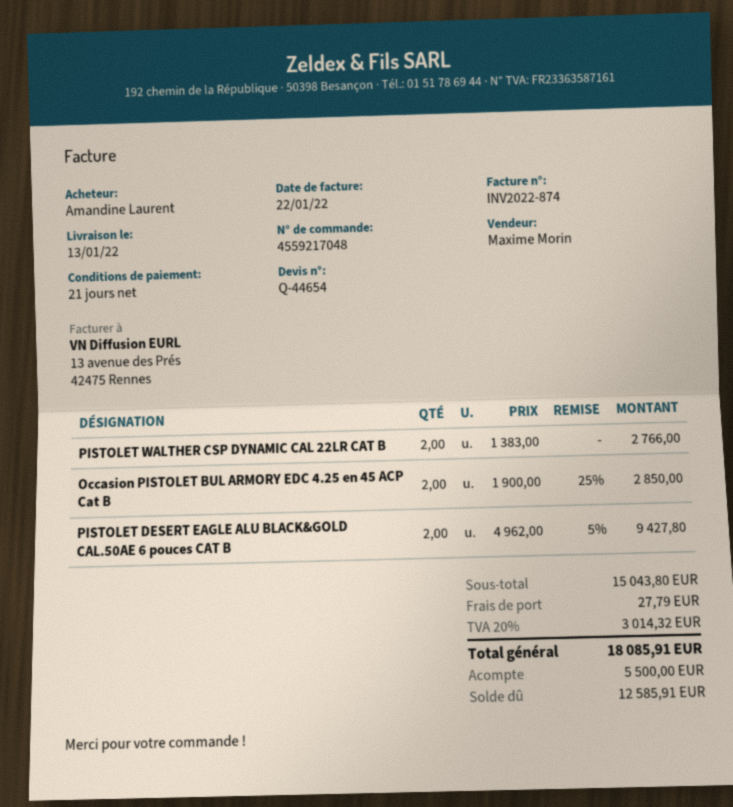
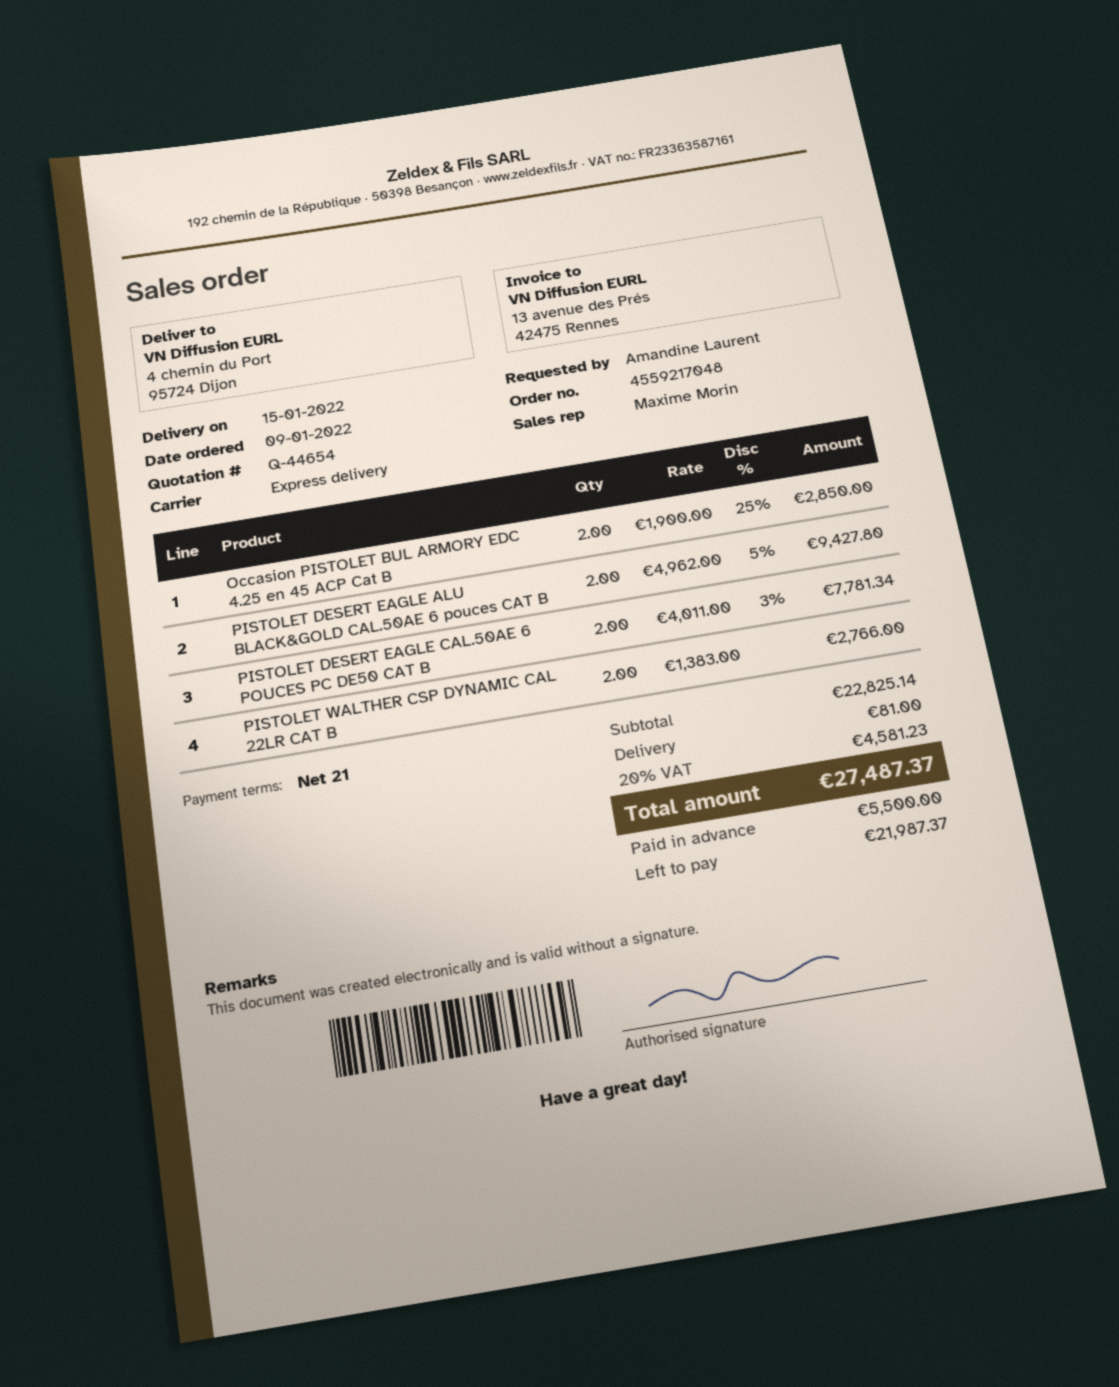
delivery date: 2022-01-13 -> 2022-01-15
PISTOLET DESERT EAGLE CAL.50AE 6 POUCES PC DE50 CAT B: none -> 2 x 4011.00 - 3% = 7781.34
subtotal: 15043.80 -> 22825.14
shipping: 27.79 -> 81.00
tax: 20% = 3014.32 -> 20% = 4581.23
total: 18085.91 -> 27487.37
balance: 12585.91 -> 21987.37

